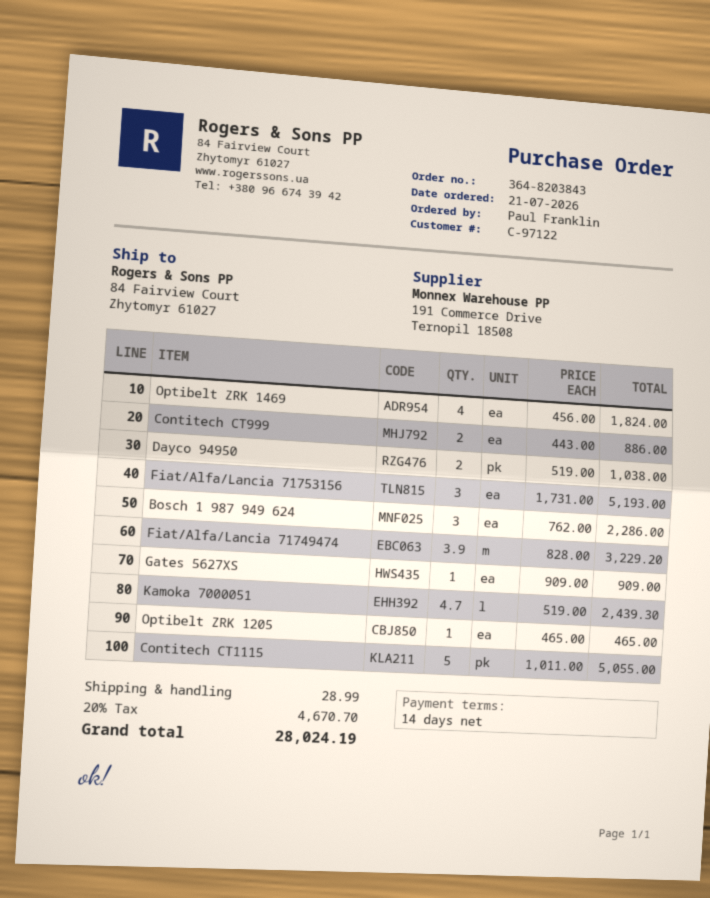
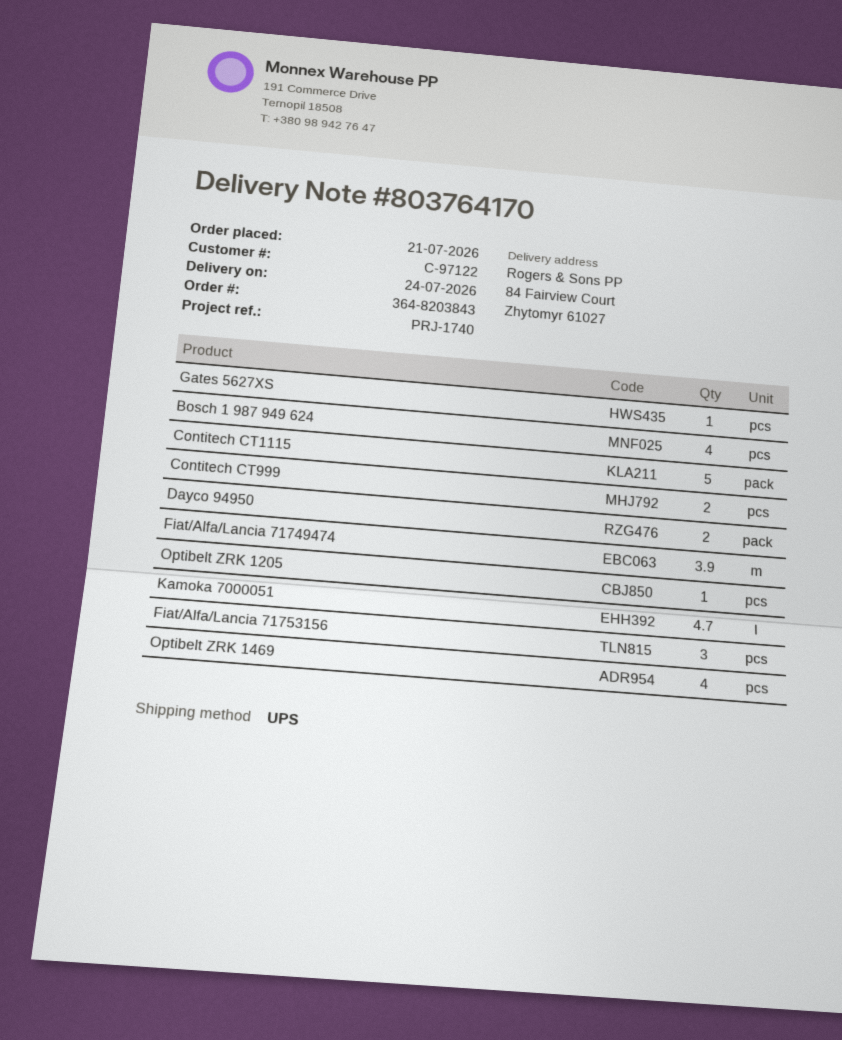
Bosch 1 987 949 624: 3 -> 4

